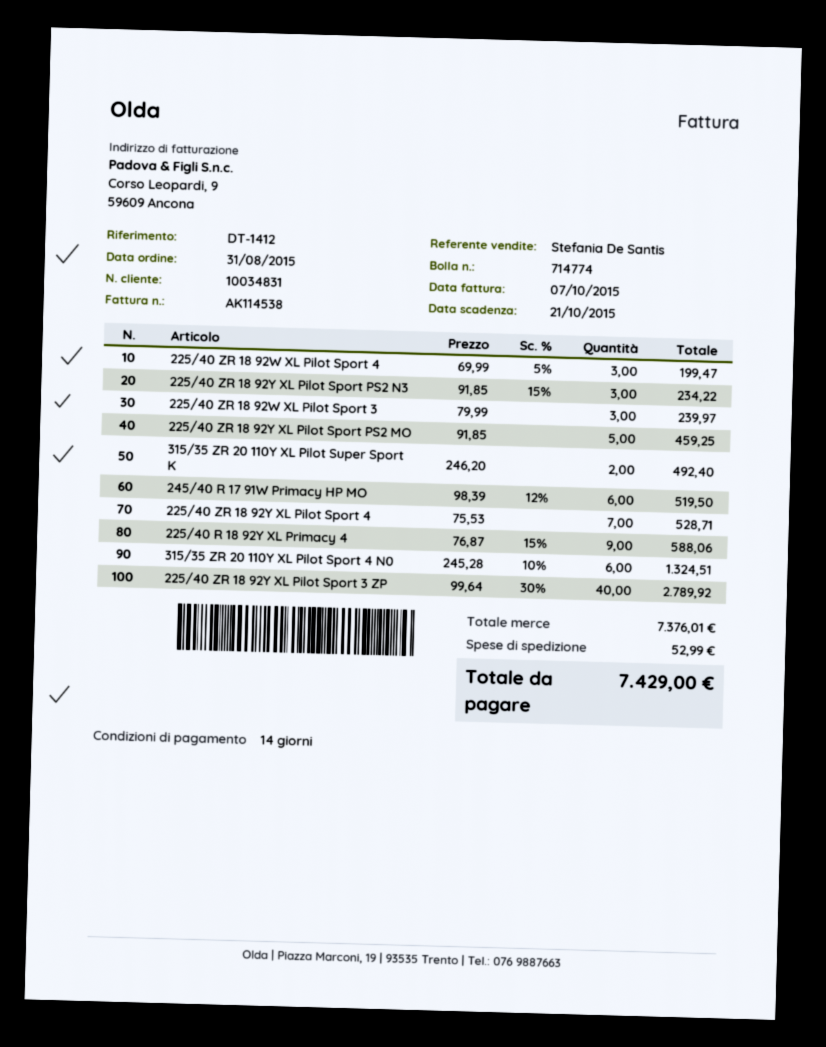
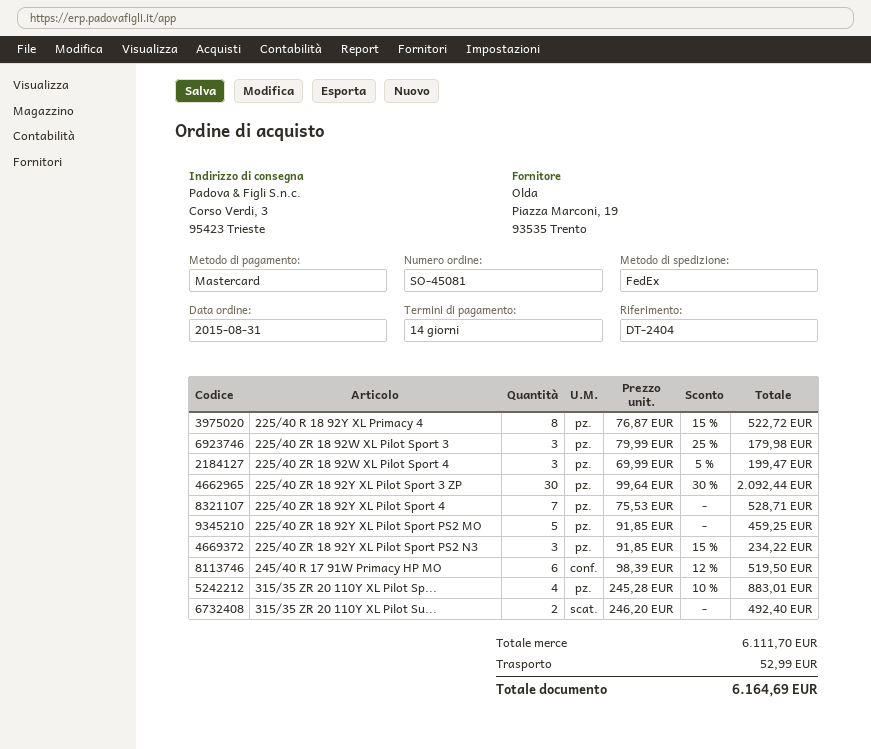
reference: DT-1412 -> DT-2404
225/40 ZR 18 92W XL Pilot Sport 3: 3 x 79.99 = 239.97 -> 3 x 79.99 - 25% = 179.98
225/40 R 18 92Y XL Primacy 4: 9 x 76.87 - 15% = 588.06 -> 8 x 76.87 - 15% = 522.72
315/35 ZR 20 110Y XL Pilot Sport 4 N0: 6 x 245.28 - 10% = 1324.51 -> 4 x 245.28 - 10% = 883.01
225/40 ZR 18 92Y XL Pilot Sport 3 ZP: 40 x 99.64 - 30% = 2789.92 -> 30 x 99.64 - 30% = 2092.44
subtotal: 7376.01 -> 6111.70
total: 7429.00 -> 6164.69

